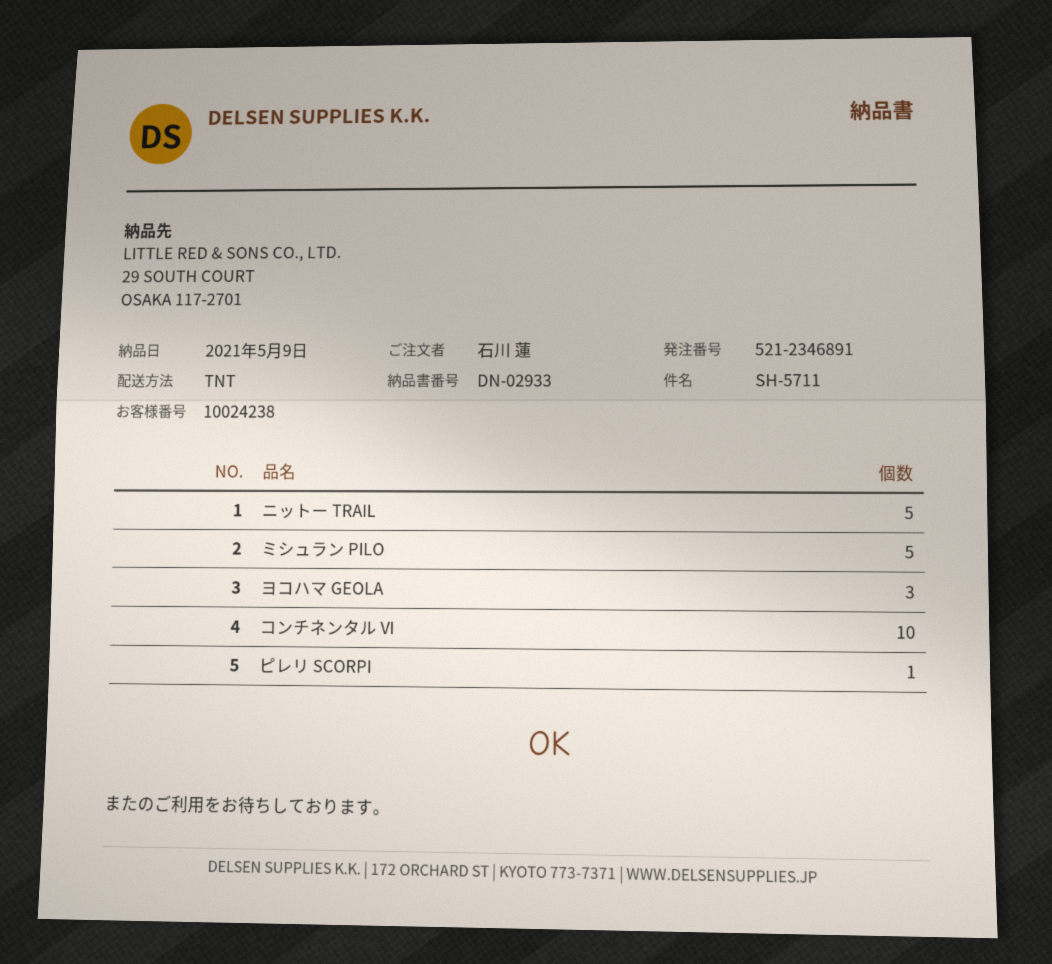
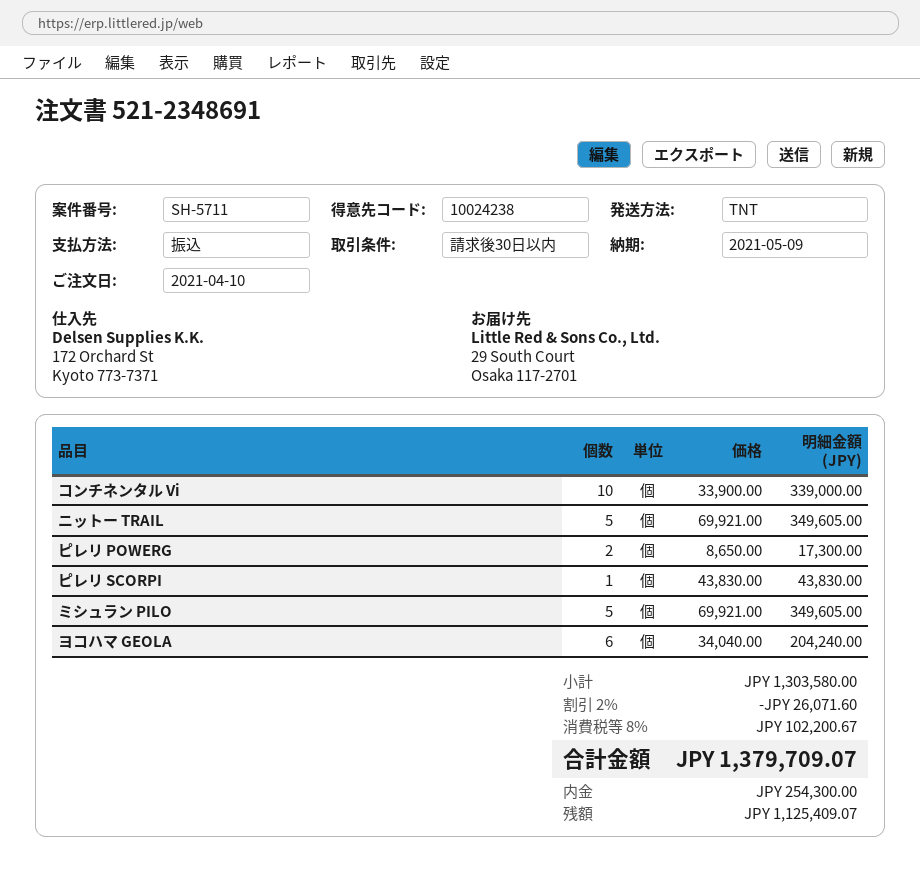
order number: 521-2346891 -> 521-2348691
ヨコハマ GEOLA: 3 -> 6
ピレリ POWERG: none -> 2

